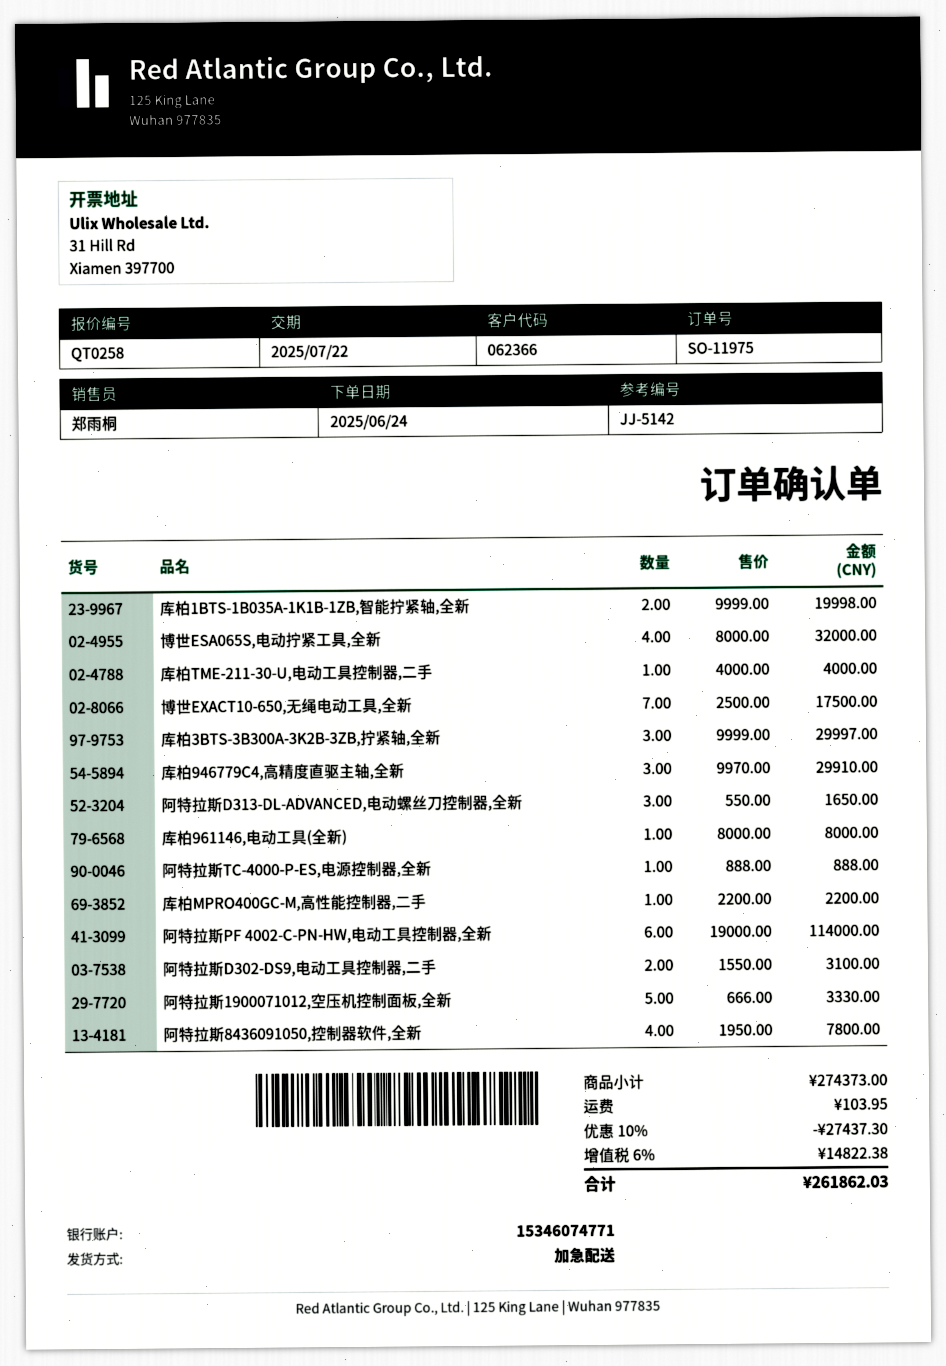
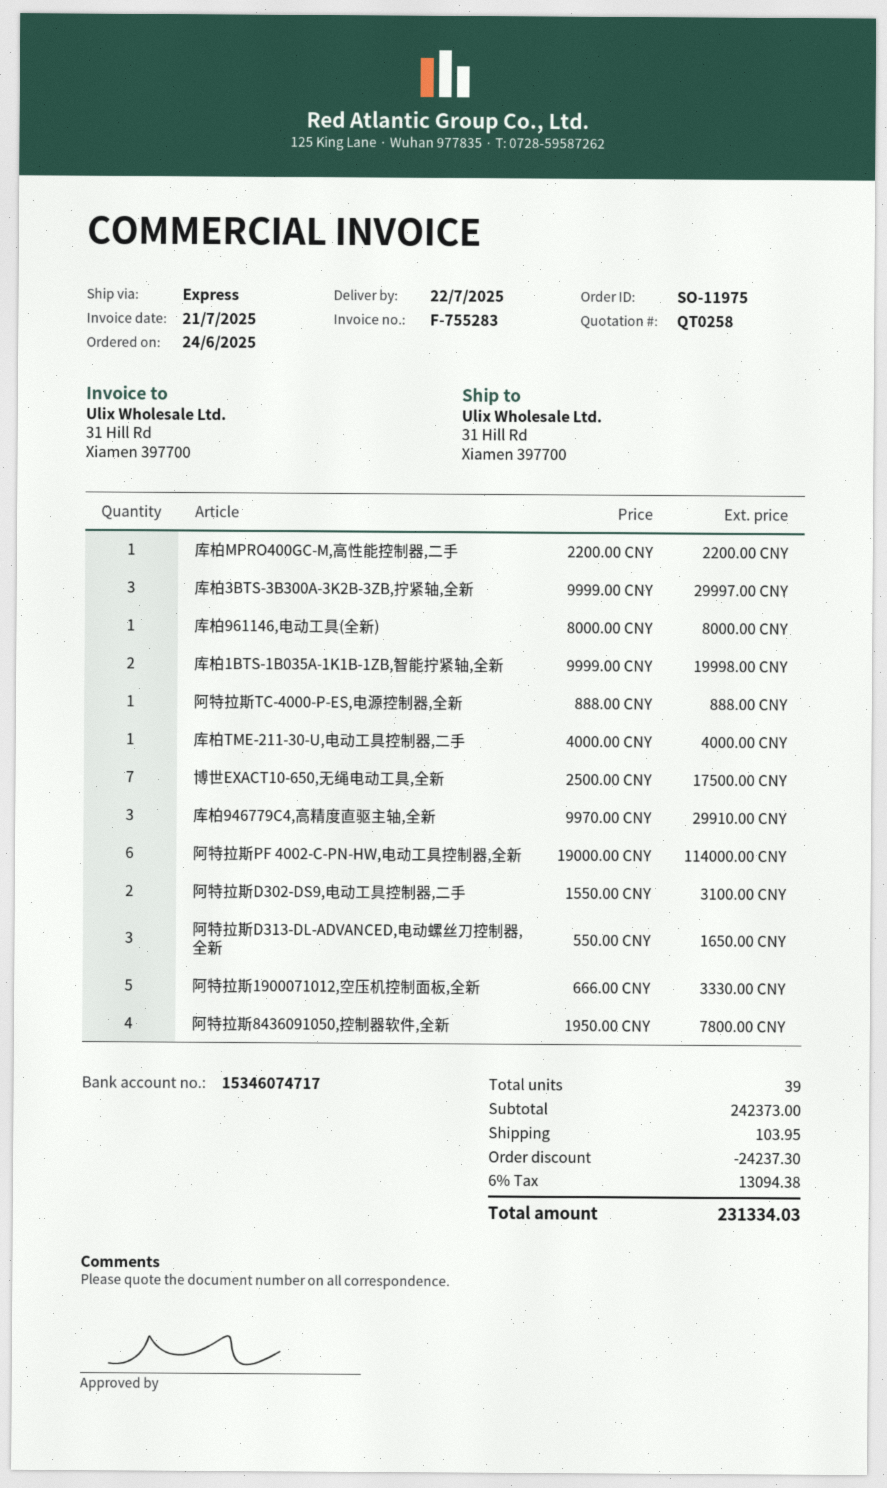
bank account: 15346074771 -> 15346074717
博世ESA065S,电动拧紧工具,全新: 4 x 8000.00 = 32000.00 -> none
subtotal: 274373.00 -> 242373.00
discount: 27437.30 -> 24237.30
tax: 6% = 14822.38 -> 6% = 13094.38
total: 261862.03 -> 231334.03

